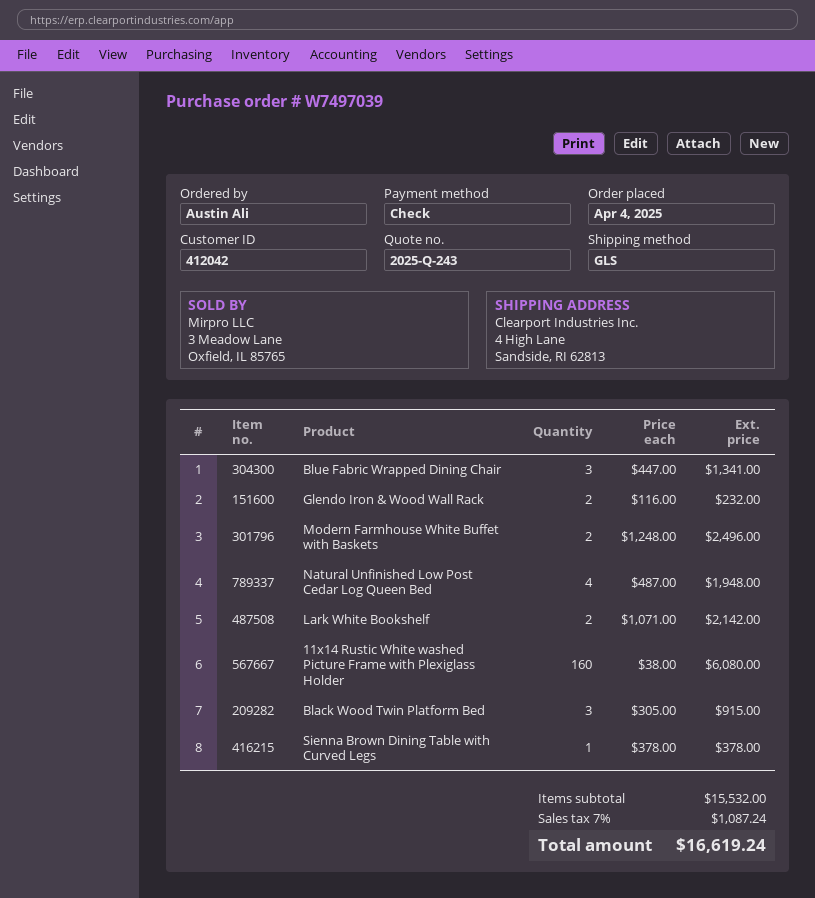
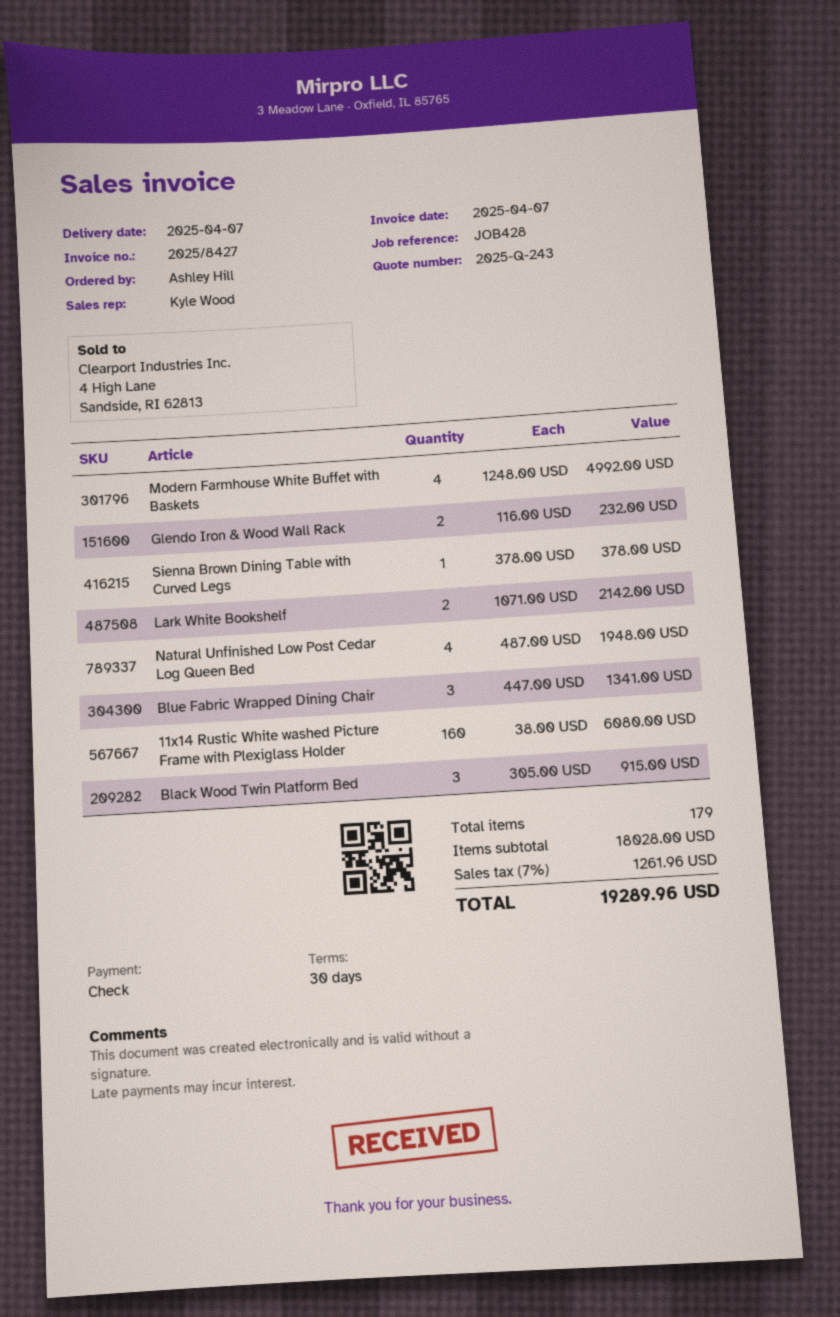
ordered by: Austin Ali -> Ashley Hill
Modern Farmhouse White Buffet with Baskets: 2 x 1248.00 = 2496.00 -> 4 x 1248.00 = 4992.00
subtotal: 15532.00 -> 18028.00
tax: 7% = 1087.24 -> 7% = 1261.96
total: 16619.24 -> 19289.96

